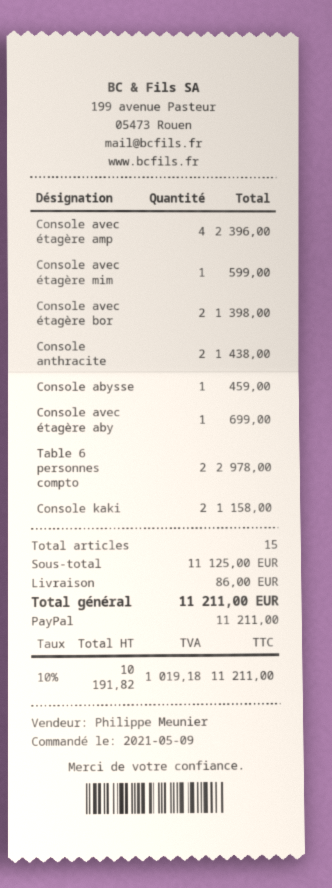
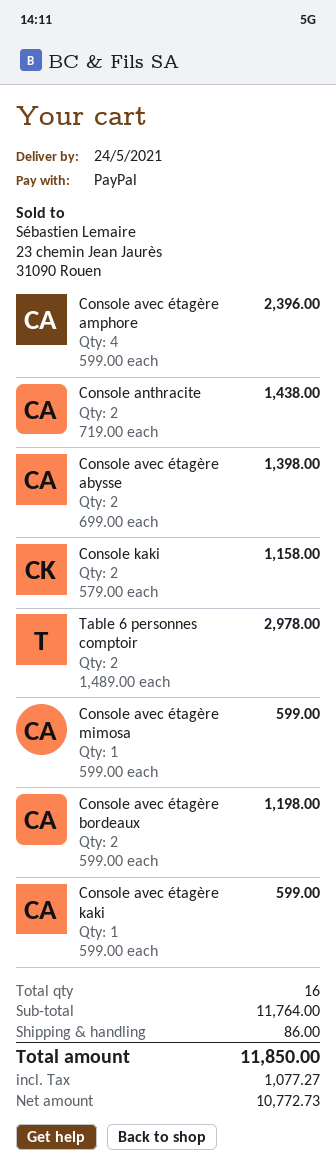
Console avec étagère bor: 2 for 1398.00 -> 2 for 1198.00
Console abysse: 1 for 459.00 -> none
Console avec étagère aby: 1 for 699.00 -> 2 for 1398.00
Console avec étagère kaki: none -> 1 for 599.00
total quantity: 15 -> 16
subtotal: 11125.00 -> 11764.00
net: 10191.82 -> 10772.73
tax: 1019.18 -> 1077.27
total: 11211.00 -> 11850.00

